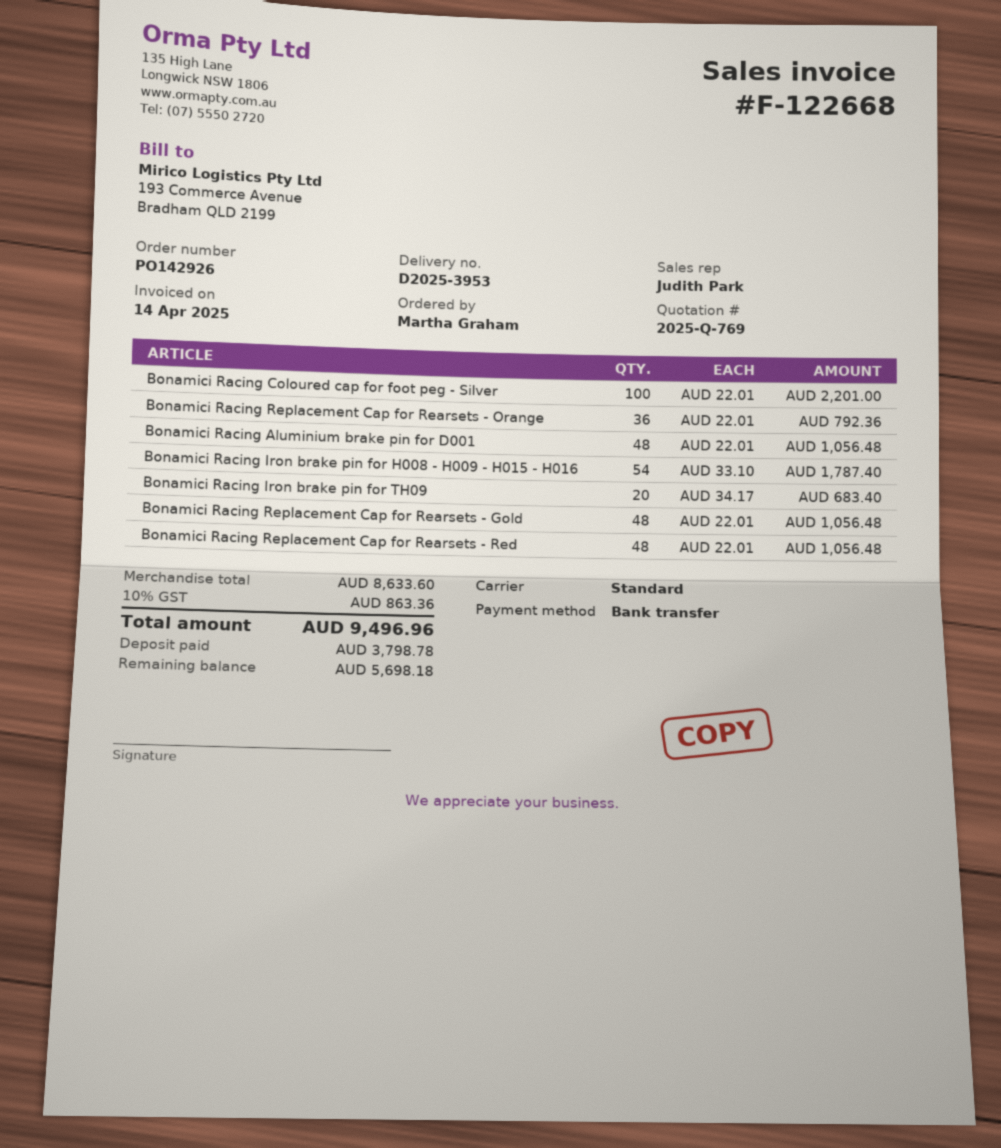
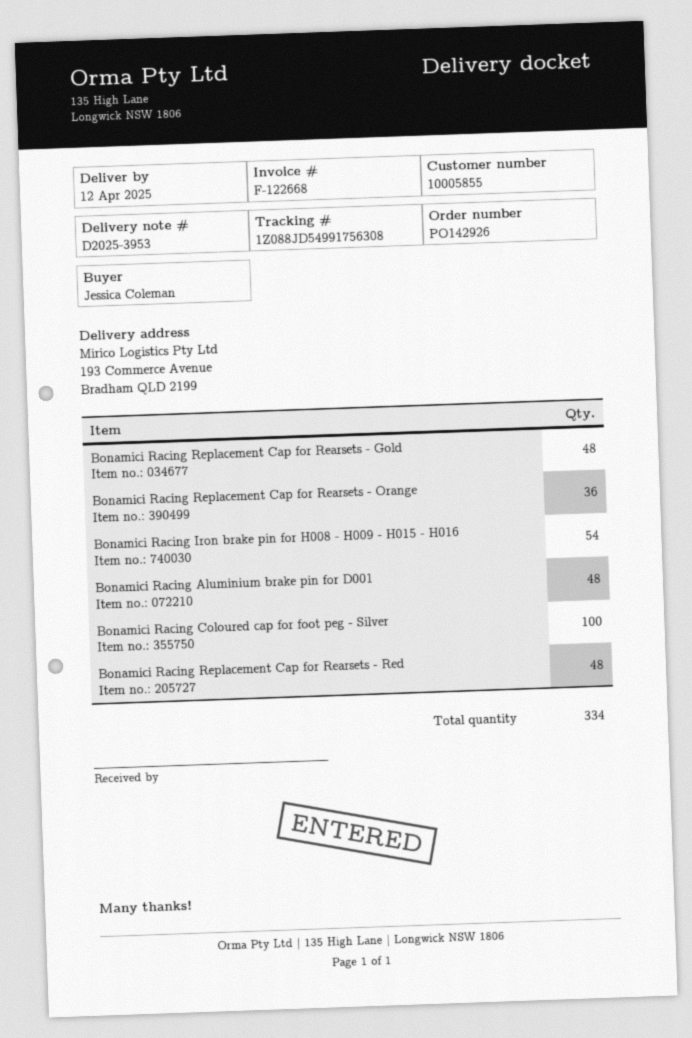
ordered by: Martha Graham -> Jessica Coleman
Bonamici Racing Iron brake pin for TH09: 20 -> none

